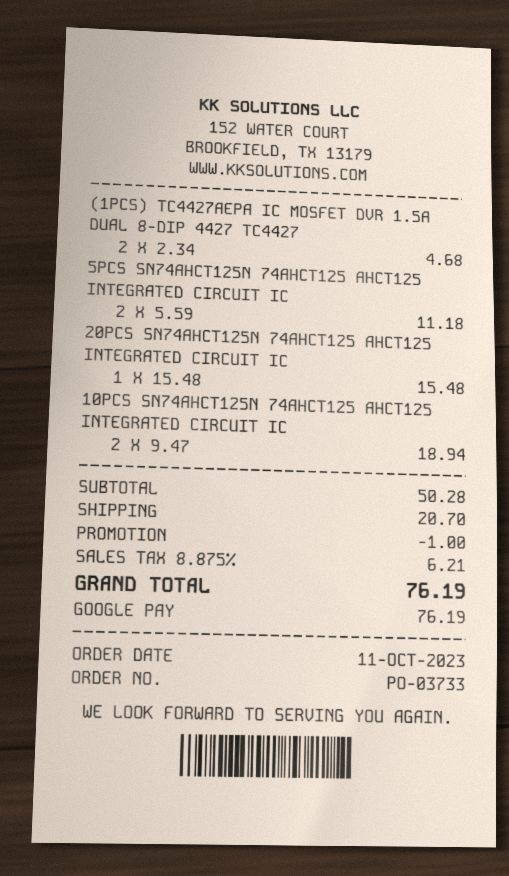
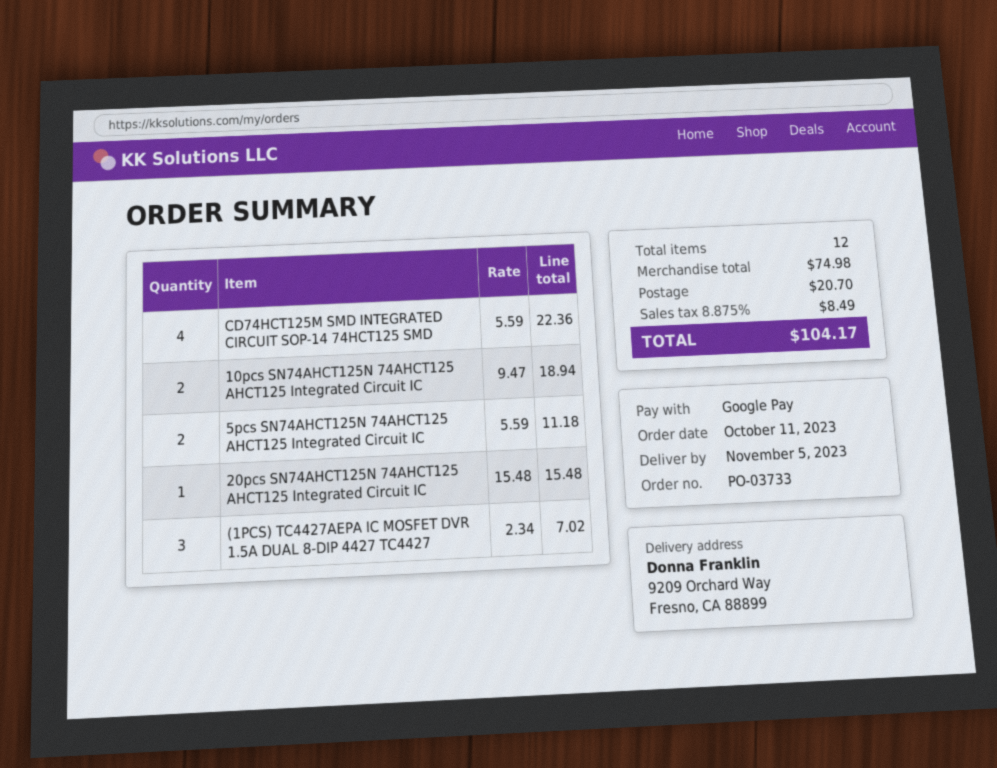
(1PCS) TC4427AEPA IC MOSFET DVR 1.5A DUAL 8-DIP 4427 TC4427: 2 x 2.34 = 4.68 -> 3 x 2.34 = 7.02
CD74HCT125M SMD INTEGRATED CIRCUIT SOP-14 74HCT125 SMD: none -> 4 x 5.59 = 22.36
subtotal: 50.28 -> 74.98
discount: 1.00 -> none
tax: 8.875% = 6.21 -> 8.875% = 8.49
total: 76.19 -> 104.17

